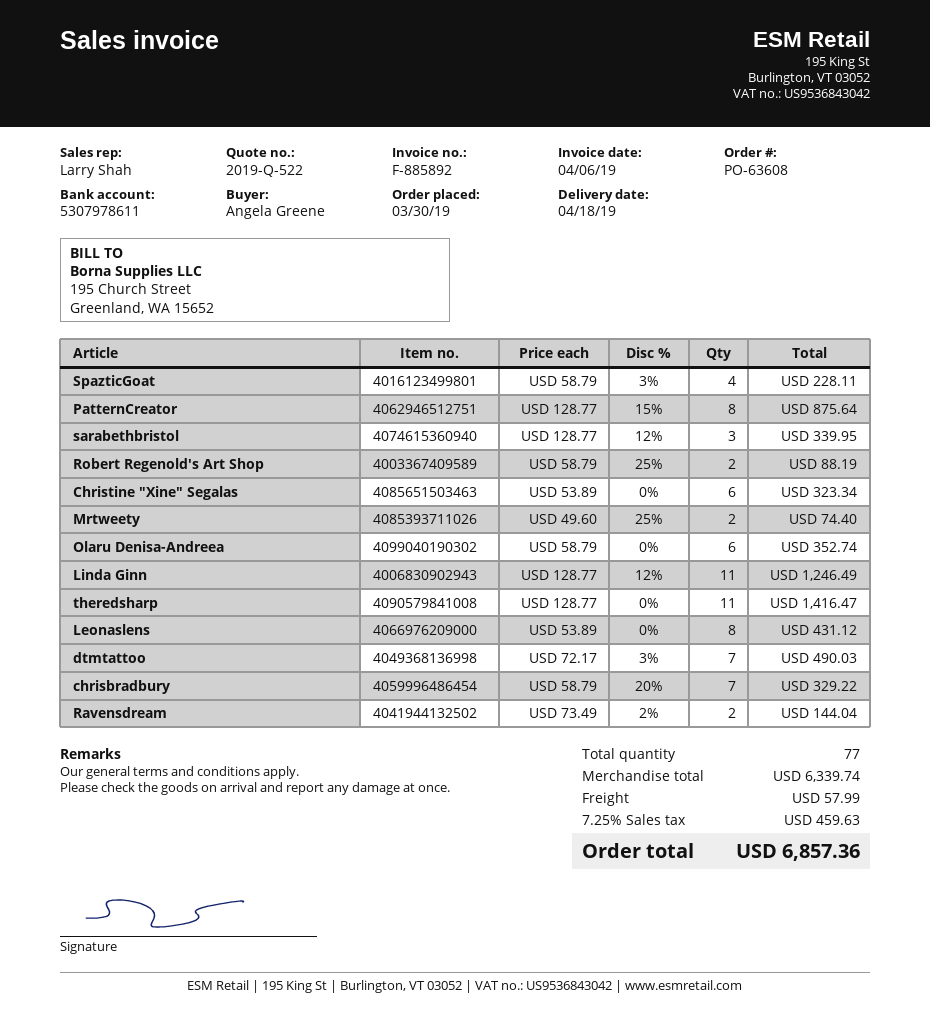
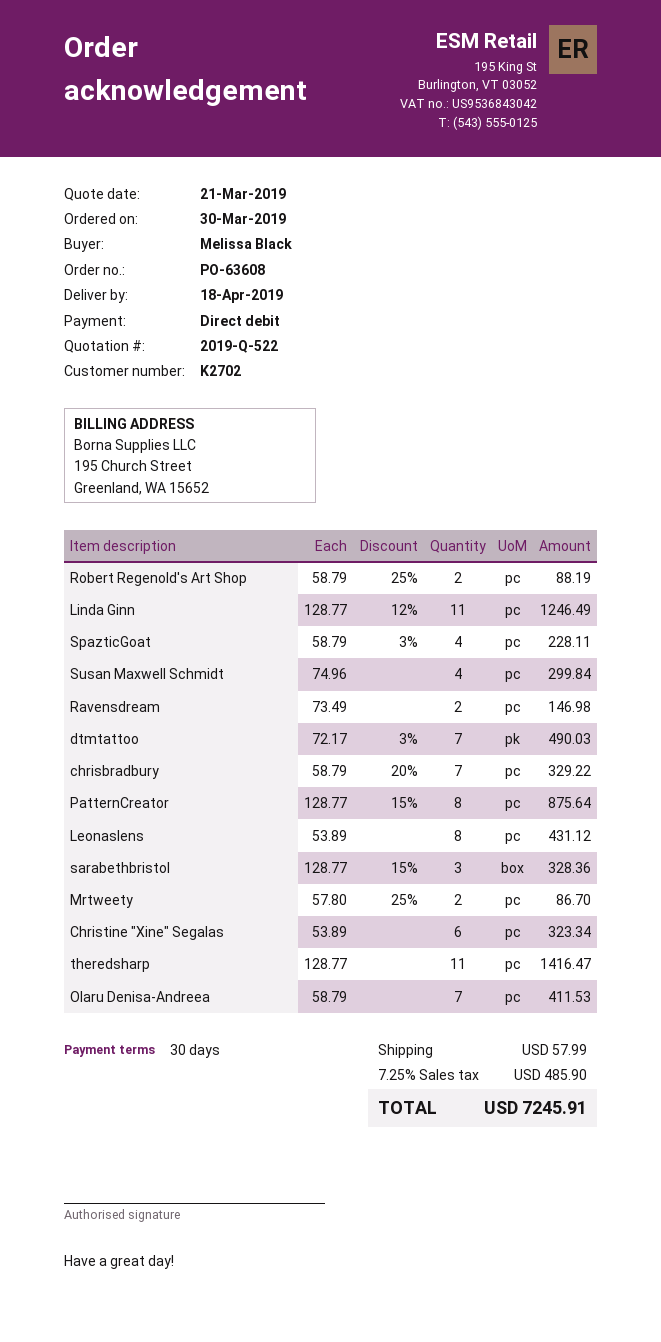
ordered by: Angela Greene -> Melissa Black
sarabethbristol: 3 x 128.77 - 12% = 339.95 -> 3 x 128.77 - 15% = 328.36
Mrtweety: 2 x 49.60 - 25% = 74.40 -> 2 x 57.80 - 25% = 86.70
Olaru Denisa-Andreea: 6 x 58.79 = 352.74 -> 7 x 58.79 = 411.53
Ravensdream: 2 x 73.49 - 2% = 144.04 -> 2 x 73.49 = 146.98
Susan Maxwell Schmidt: none -> 4 x 74.96 = 299.84
tax: 7.25% = 459.63 -> 7.25% = 485.90
total: 6857.36 -> 7245.91

